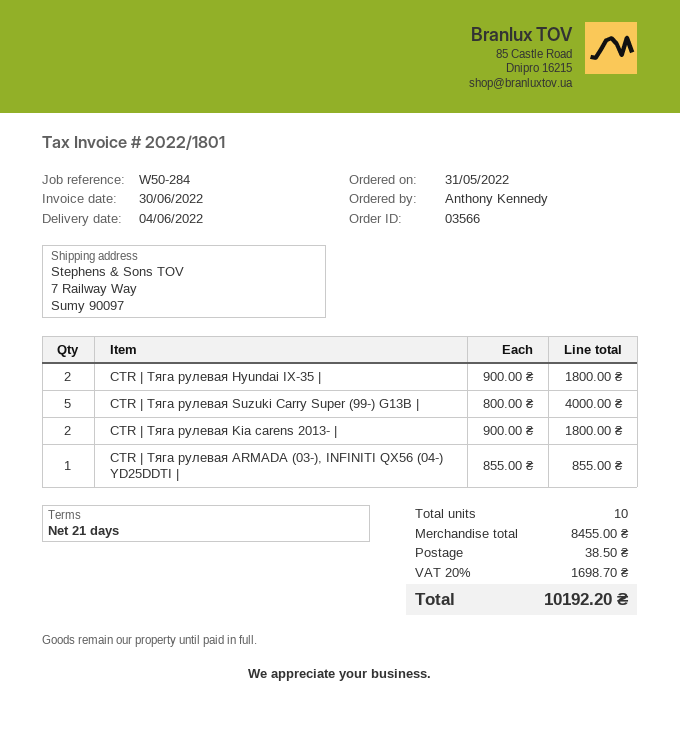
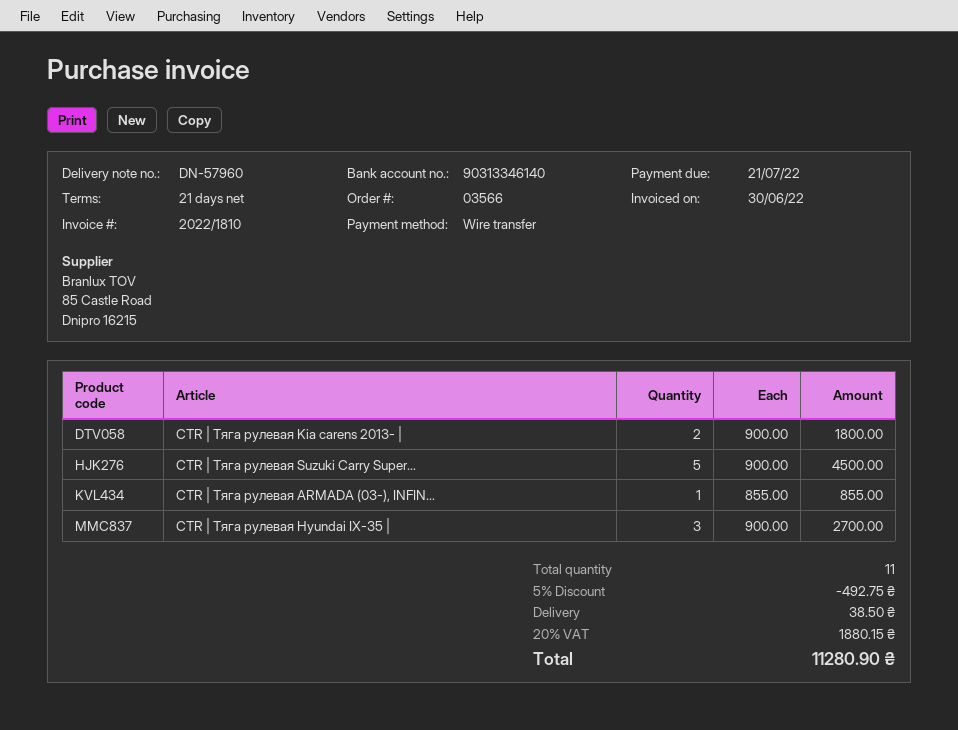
invoice number: 2022/1801 -> 2022/1810
CTR | Тяга рулевая Hyundai IX-35 |: 2 x 900.00 = 1800.00 -> 3 x 900.00 = 2700.00
CTR | Тяга рулевая Suzuki Carry Super (99-) G13B |: 5 x 800.00 = 4000.00 -> 5 x 900.00 = 4500.00
total quantity: 10 -> 11
discount: none -> 5% = 492.75
tax: 20% = 1698.70 -> 20% = 1880.15
total: 10192.20 -> 11280.90

